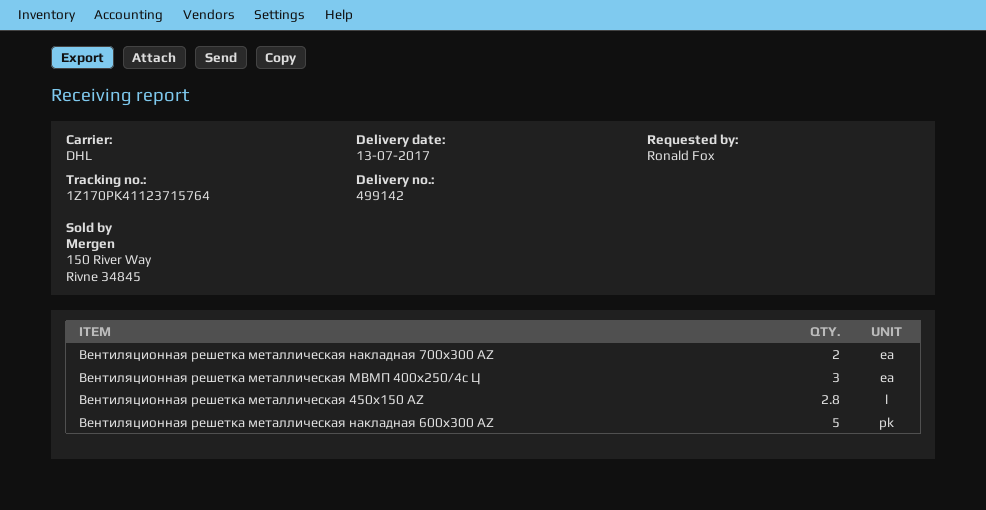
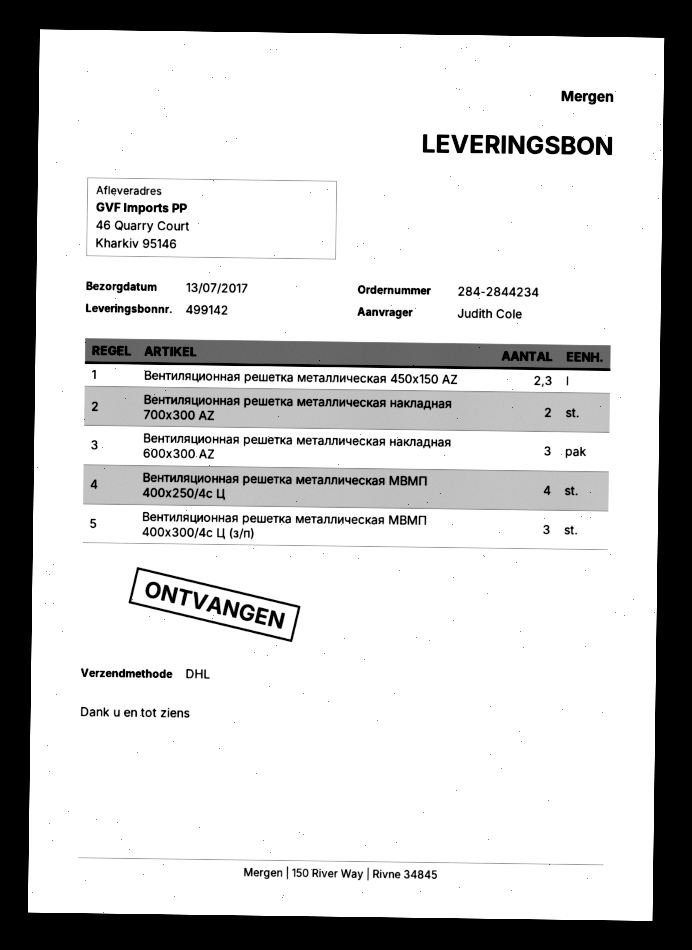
ordered by: Ronald Fox -> Judith Cole
Вентиляционная решетка металлическая МВМП 400х250/4с Ц: 3 -> 4
Вентиляционная решетка металлическая 450х150 AZ: 2.8 -> 2.3
Вентиляционная решетка металлическая накладная 600х300 AZ: 5 -> 3
Вентиляционная решетка металлическая МВМП 400х300/4с Ц (з/п): none -> 3

